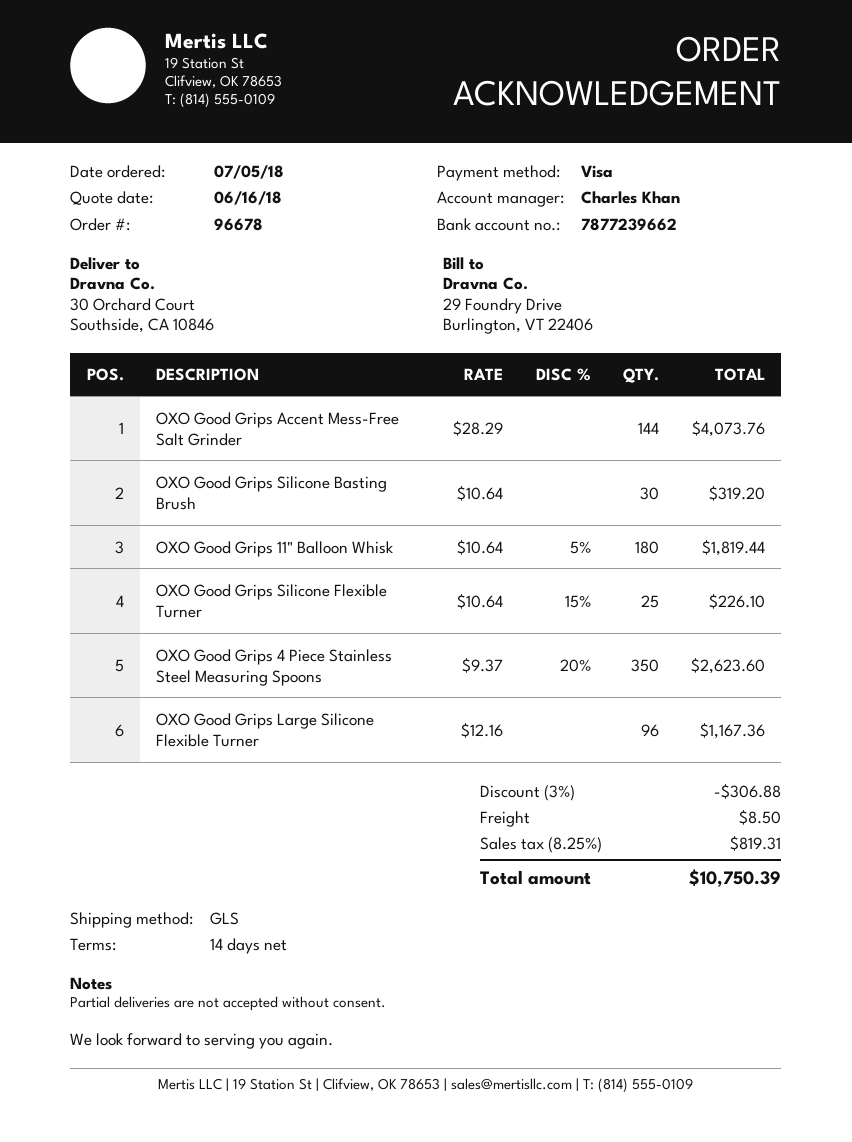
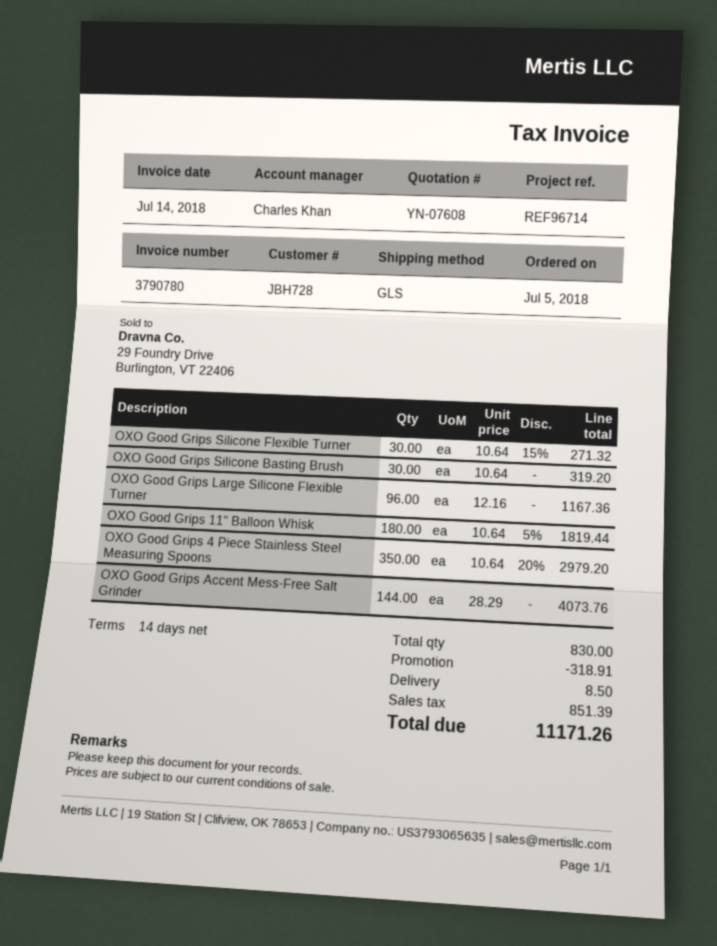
OXO Good Grips Silicone Flexible Turner: 25 x 10.64 - 15% = 226.10 -> 30 x 10.64 - 15% = 271.32
OXO Good Grips 4 Piece Stainless Steel Measuring Spoons: 350 x 9.37 - 20% = 2623.60 -> 350 x 10.64 - 20% = 2979.20
discount: 306.88 -> 318.91
tax: 819.31 -> 851.39
total: 10750.39 -> 11171.26

